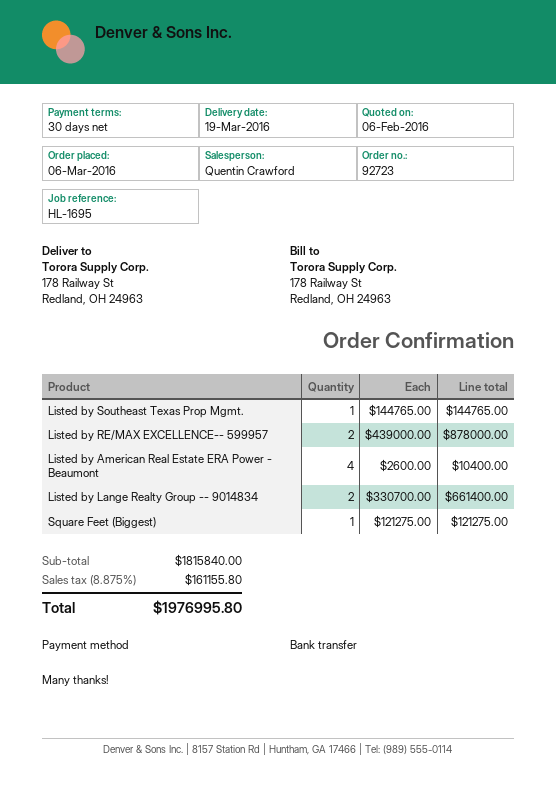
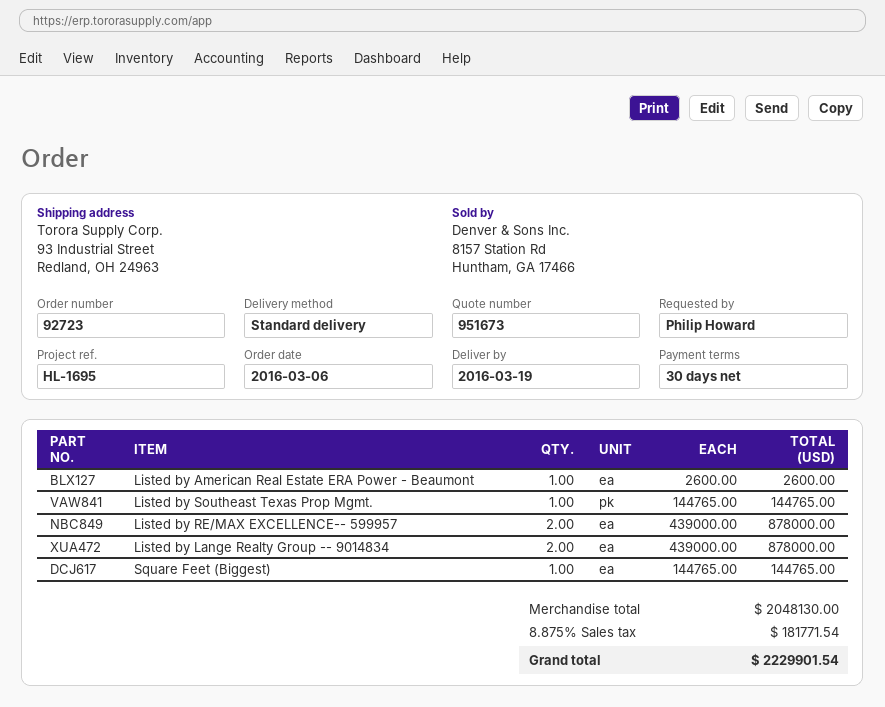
ship to: 178 Railway St, Redland, OH 24963 -> 93 Industrial Street, Redland, OH 24963
Listed by American Real Estate ERA Power - Beaumont: 4 x 2600.00 = 10400.00 -> 1 x 2600.00 = 2600.00
Listed by Lange Realty Group -- 9014834: 2 x 330700.00 = 661400.00 -> 2 x 439000.00 = 878000.00
Square Feet (Biggest): 1 x 121275.00 = 121275.00 -> 1 x 144765.00 = 144765.00
subtotal: 1815840.00 -> 2048130.00
tax: 8.875% = 161155.80 -> 8.875% = 181771.54
total: 1976995.80 -> 2229901.54

